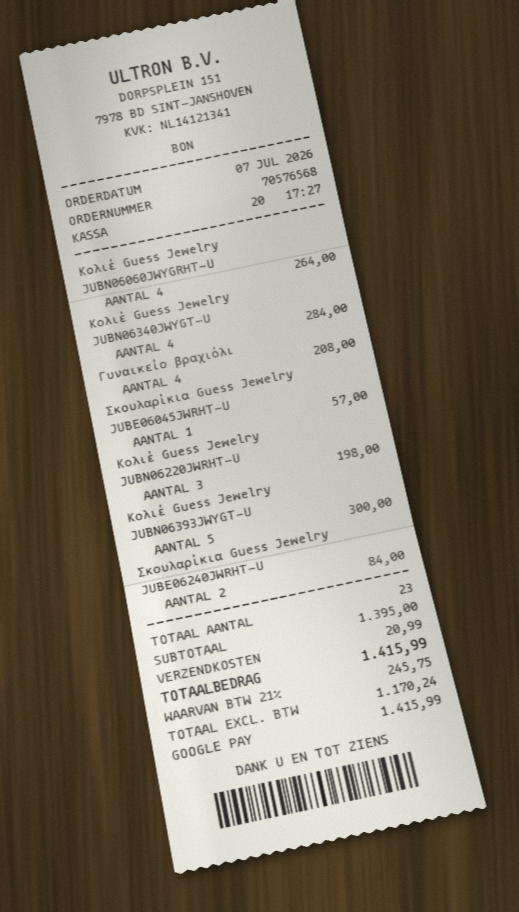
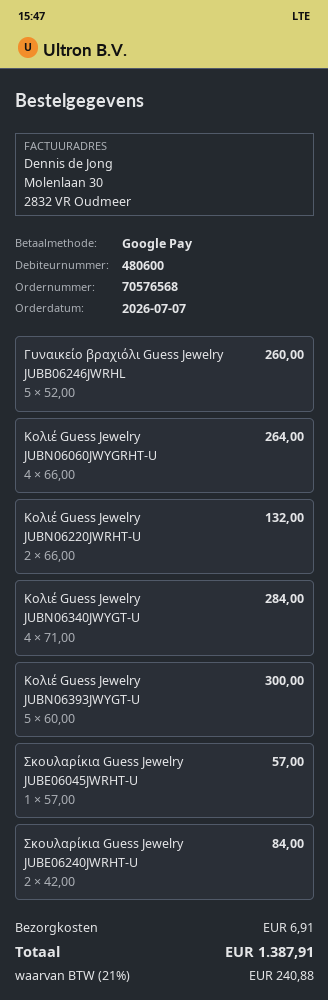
Γυναικείο βραχιόλι: 4 for 208.00 -> 5 for 260.00
Κολιέ Guess Jewelry JUBN06220JWRHT-U: 3 for 198.00 -> 2 for 132.00
shipping: 20.99 -> 6.91
tax: 21% = 245.75 -> 21% = 240.88
total: 1415.99 -> 1387.91

